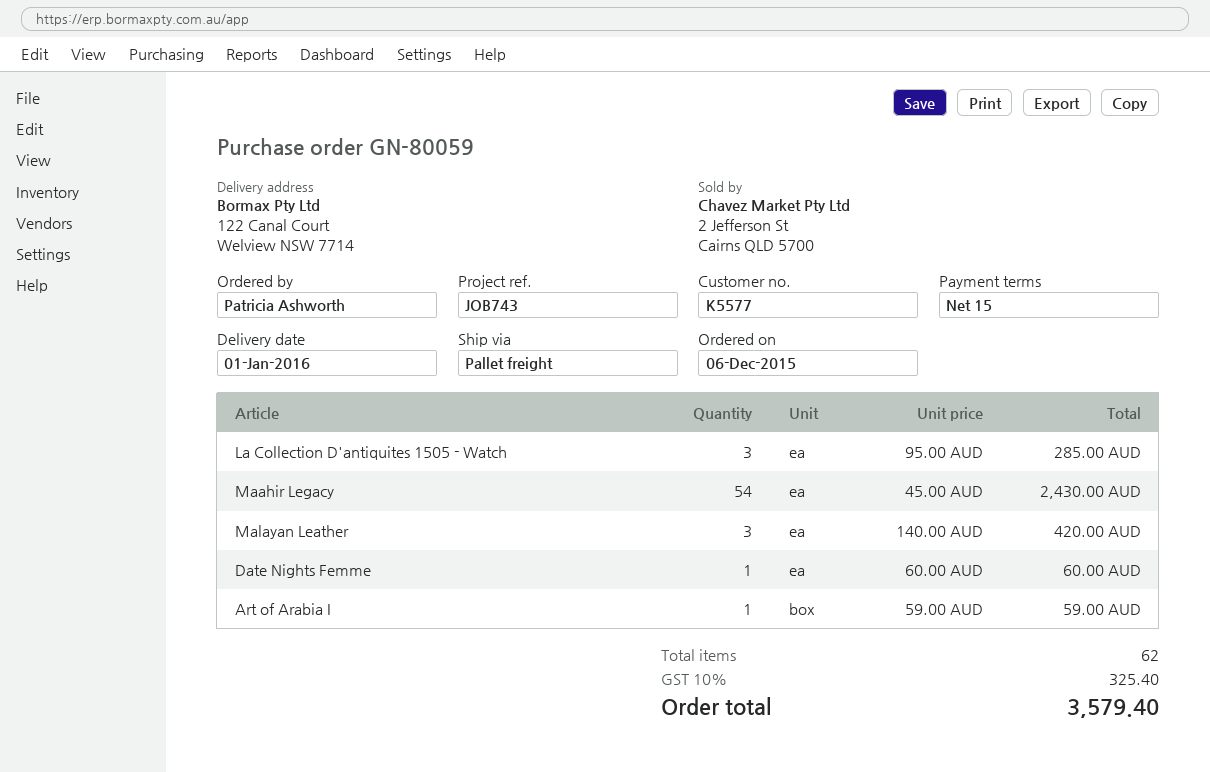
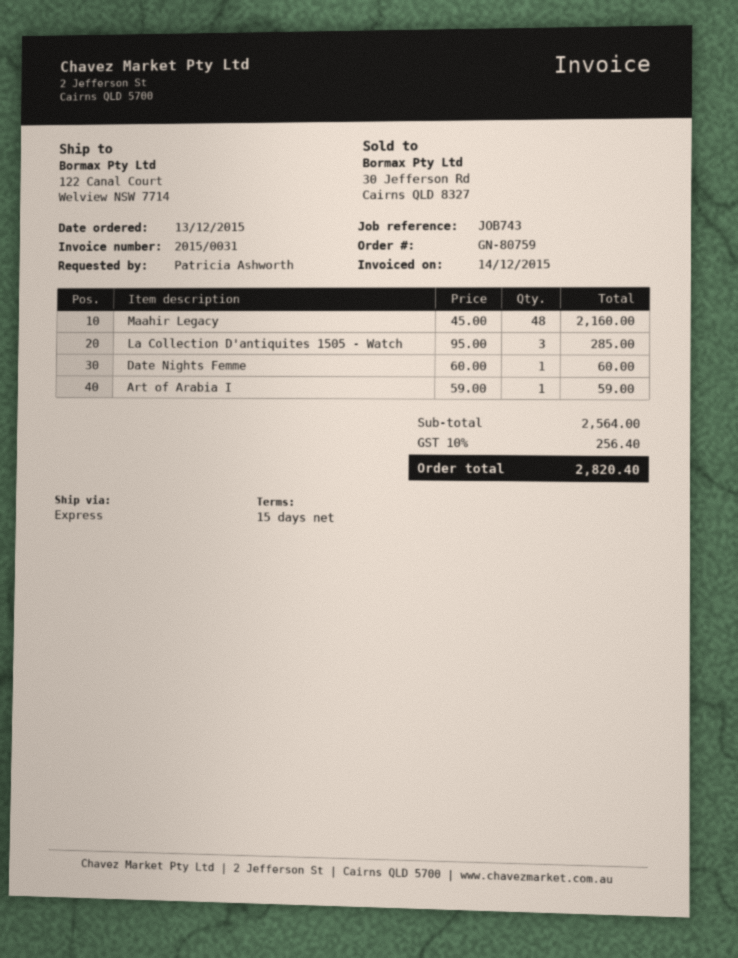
order number: GN-80059 -> GN-80759
order date: 2015-12-06 -> 2015-12-13
shipping method: pallet freight -> express
Maahir Legacy: 54 x 45.00 = 2430.00 -> 48 x 45.00 = 2160.00
Malayan Leather: 3 x 140.00 = 420.00 -> none
tax: 10% = 325.40 -> 10% = 256.40
total: 3579.40 -> 2820.40

